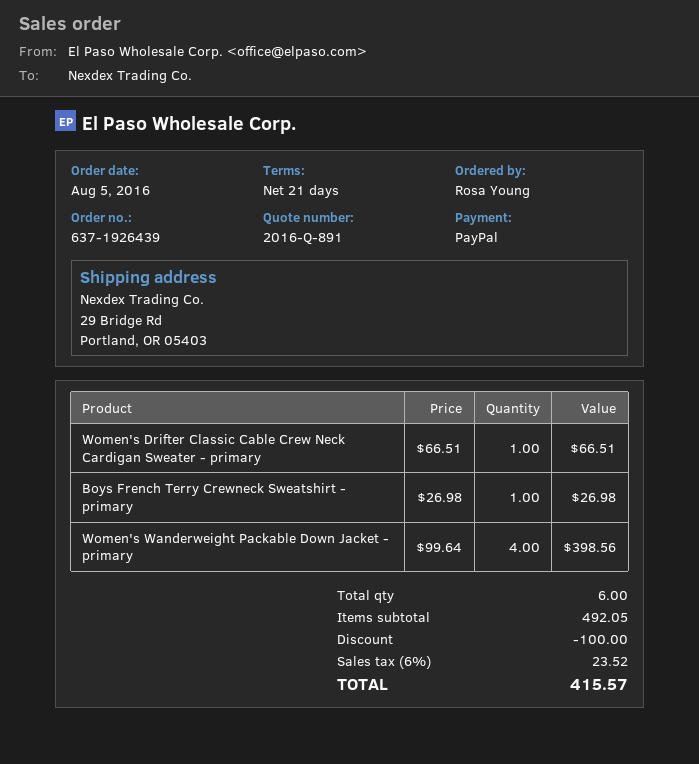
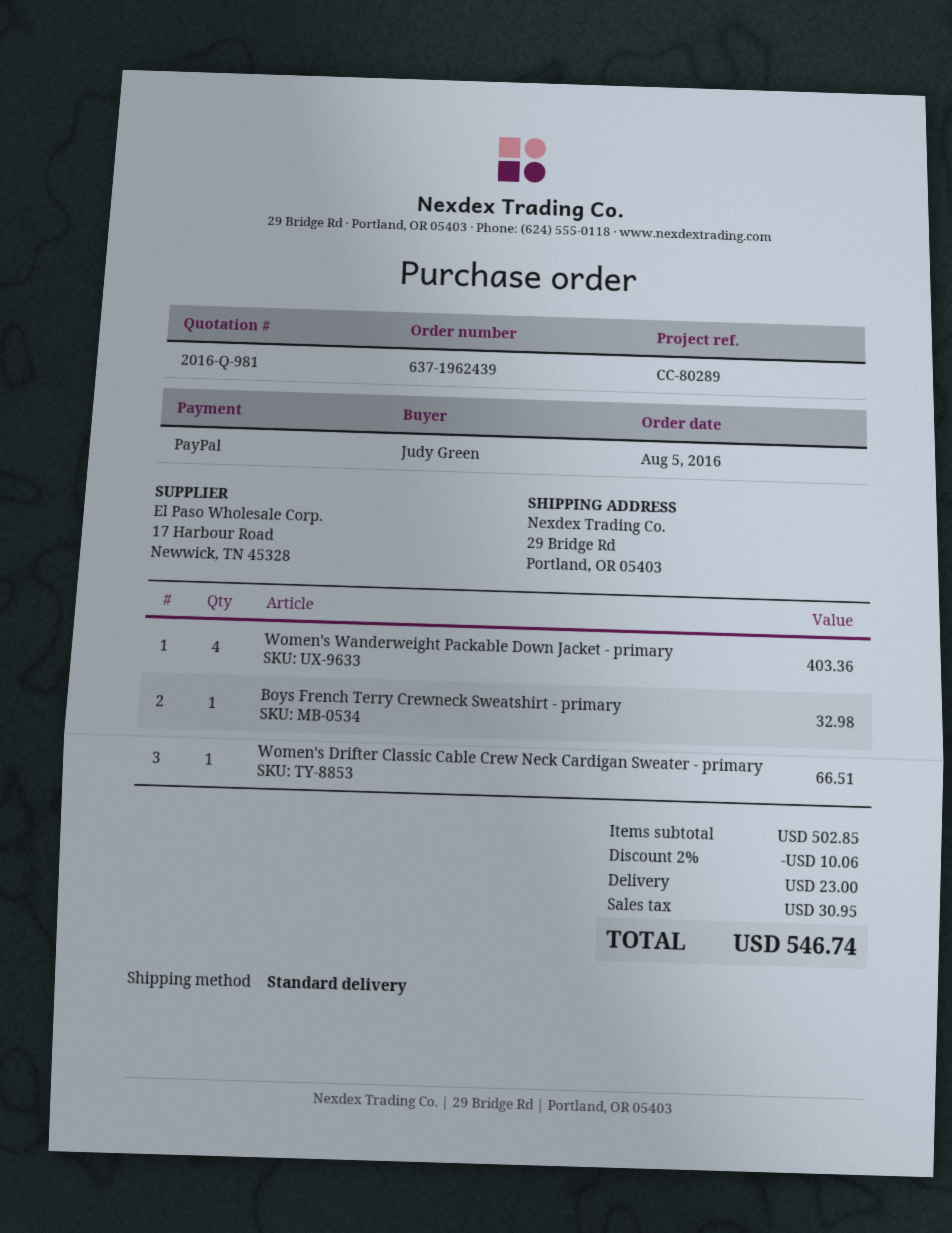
quote number: 2016-Q-891 -> 2016-Q-981
order number: 637-1926439 -> 637-1962439
ordered by: Rosa Young -> Judy Green
Boys French Terry Crewneck Sweatshirt - primary: 1 for 26.98 -> 1 for 32.98
Women's Wanderweight Packable Down Jacket - primary: 4 for 398.56 -> 4 for 403.36
subtotal: 492.05 -> 502.85
discount: 100.00 -> 10.06
shipping: none -> 23.00
tax: 23.52 -> 30.95
total: 415.57 -> 546.74

